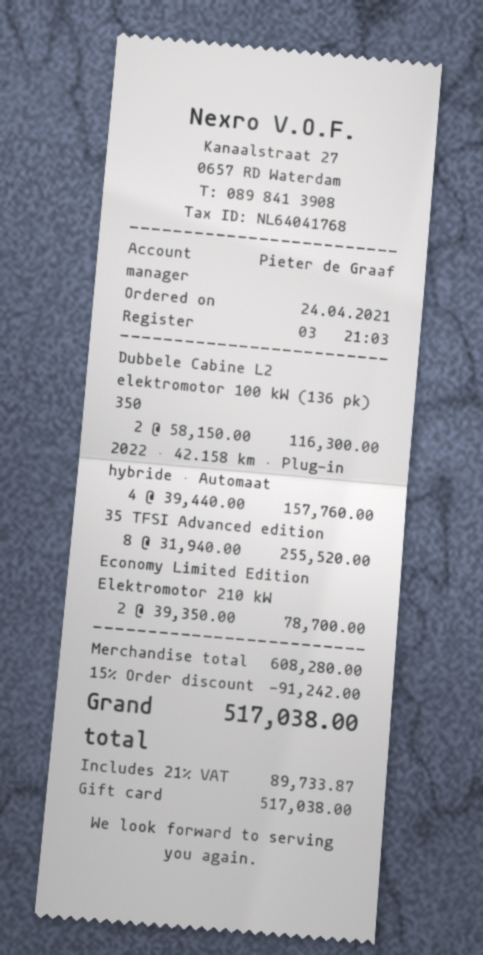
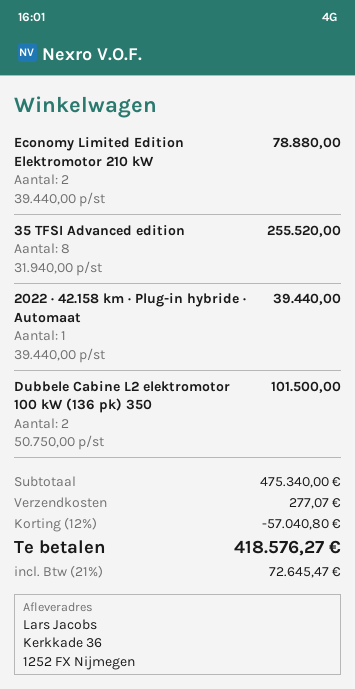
Dubbele Cabine L2 elektromotor 100 kW (136 pk) 350: 2 x 58150.00 = 116300.00 -> 2 x 50750.00 = 101500.00
2022 · 42.158 km · Plug-in hybride · Automaat: 4 x 39440.00 = 157760.00 -> 1 x 39440.00 = 39440.00
Economy Limited Edition Elektromotor 210 kW: 2 x 39350.00 = 78700.00 -> 2 x 39440.00 = 78880.00
subtotal: 608280.00 -> 475340.00
discount: 15% = 91242.00 -> 12% = 57040.80
shipping: none -> 277.07
tax: 21% = 89733.87 -> 21% = 72645.47
total: 517038.00 -> 418576.27

